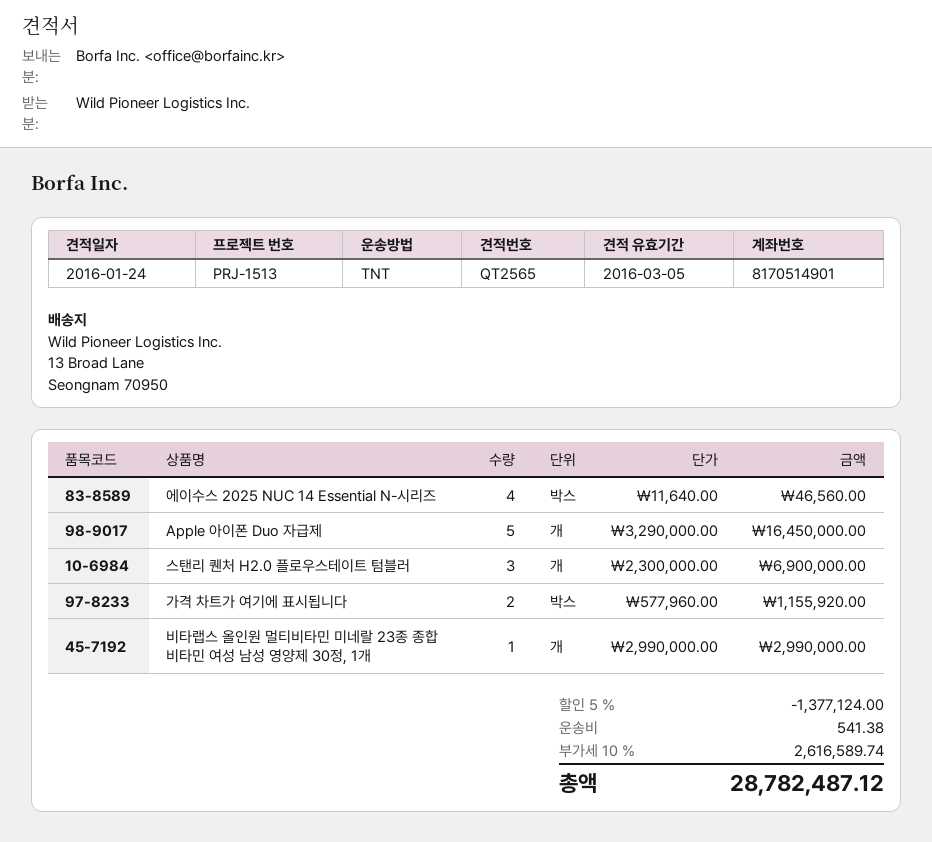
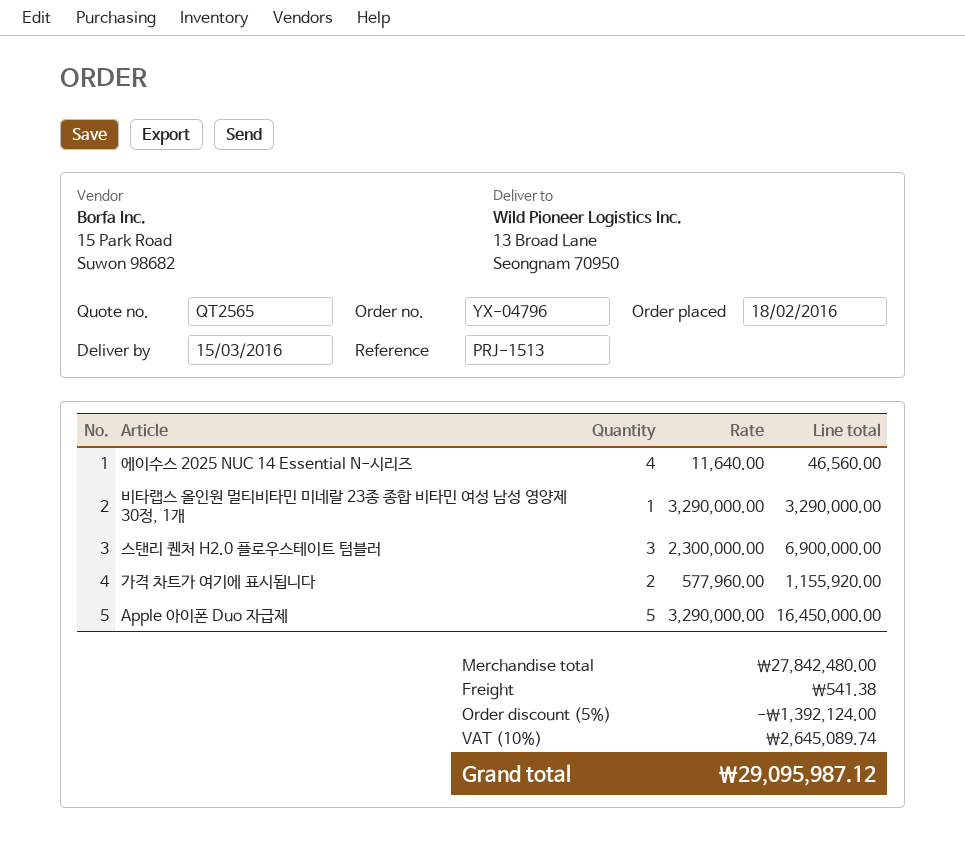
비타랩스 올인원 멀티비타민 미네랄 23종 종합 비타민 여성 남성 영양제 30정, 1개: 1 x 2990000.00 = 2990000.00 -> 1 x 3290000.00 = 3290000.00
discount: 5% = 1377124.00 -> 5% = 1392124.00
tax: 10% = 2616589.74 -> 10% = 2645089.74
total: 28782487.12 -> 29095987.12

